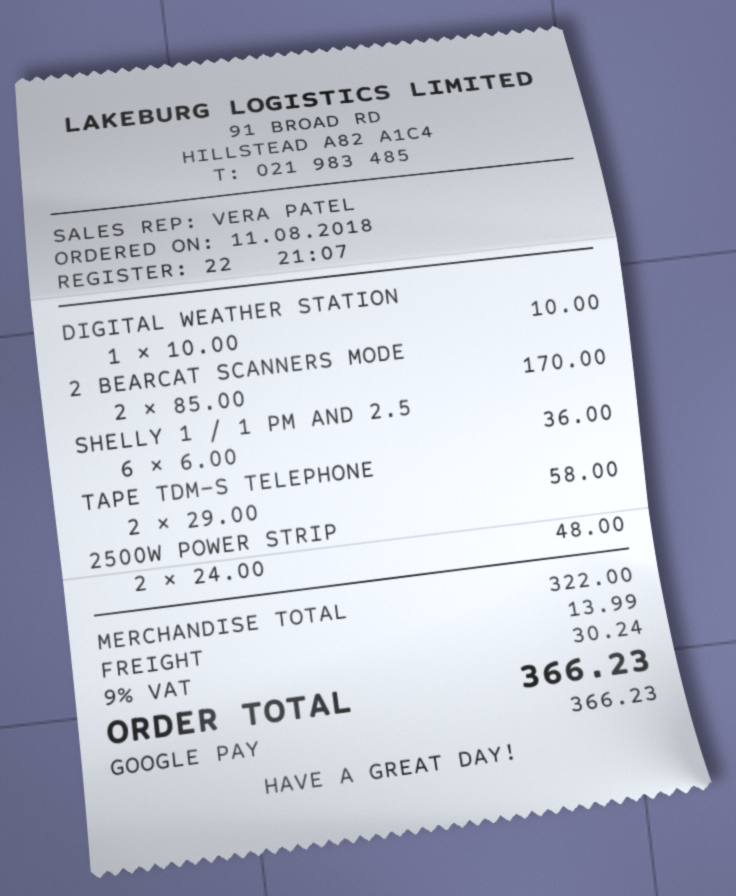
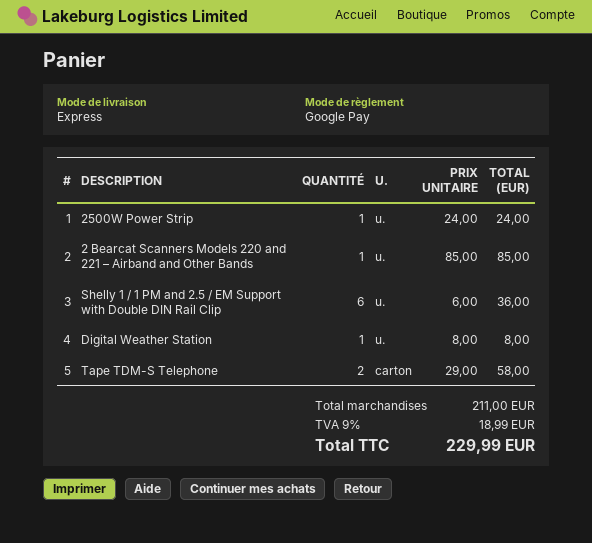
DIGITAL WEATHER STATION: 1 x 10.00 = 10.00 -> 1 x 8.00 = 8.00
2 BEARCAT SCANNERS MODE: 2 x 85.00 = 170.00 -> 1 x 85.00 = 85.00
2500W POWER STRIP: 2 x 24.00 = 48.00 -> 1 x 24.00 = 24.00
subtotal: 322.00 -> 211.00
shipping: 13.99 -> none
tax: 9% = 30.24 -> 9% = 18.99
total: 366.23 -> 229.99

